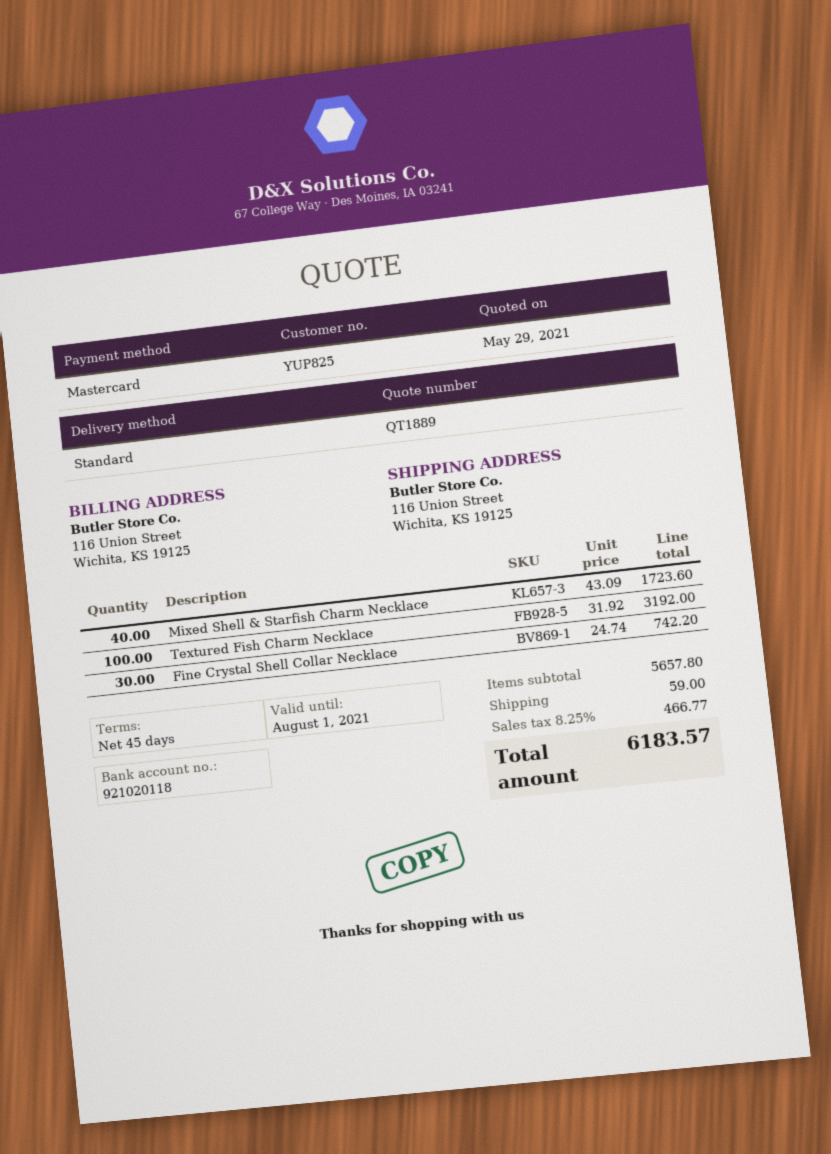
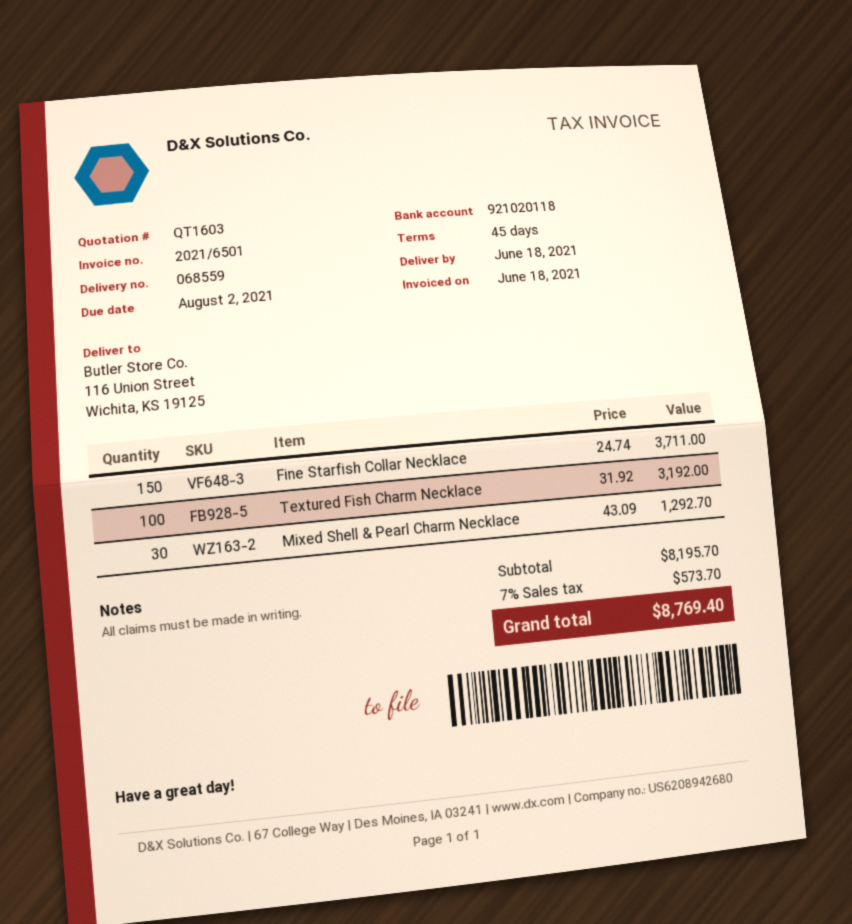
quote number: QT1889 -> QT1603
Mixed Shell & Starfish Charm Necklace: 40 x 43.09 = 1723.60 -> none
Fine Crystal Shell Collar Necklace: 30 x 24.74 = 742.20 -> none
Fine Starfish Collar Necklace: none -> 150 x 24.74 = 3711.00
Mixed Shell & Pearl Charm Necklace: none -> 30 x 43.09 = 1292.70
subtotal: 5657.80 -> 8195.70
shipping: 59.00 -> none
tax: 8.25% = 466.77 -> 7% = 573.70
total: 6183.57 -> 8769.40

